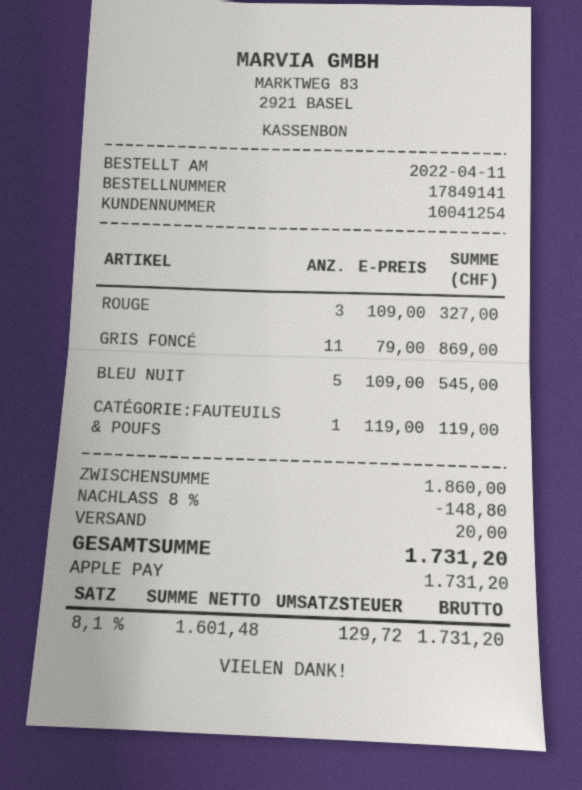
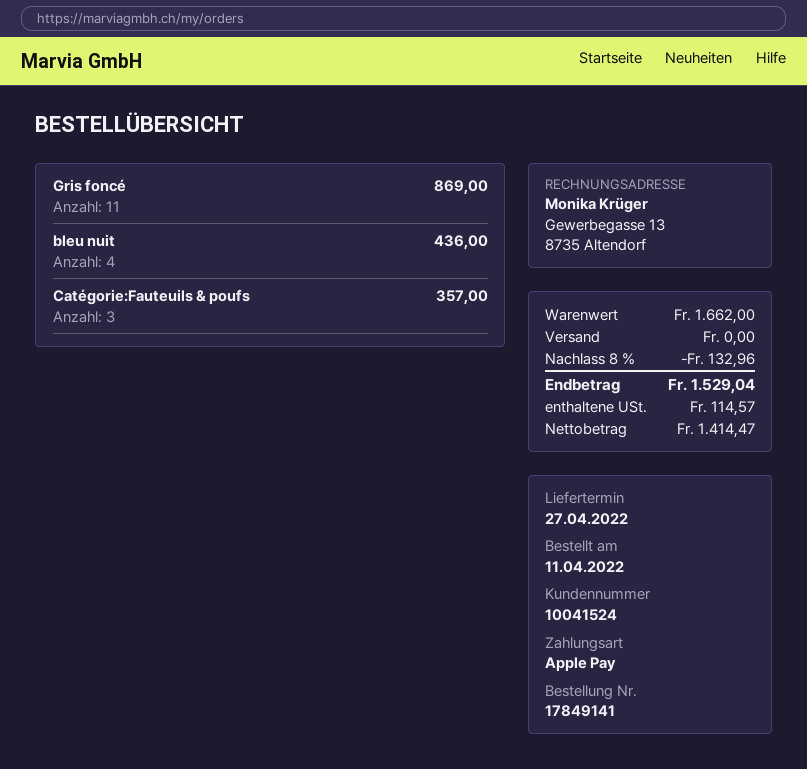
customer number: 10041254 -> 10041524
ROUGE: 3 for 327.00 -> none
BLEU NUIT: 5 for 545.00 -> 4 for 436.00
CATÉGORIE:FAUTEUILS & POUFS: 1 for 119.00 -> 3 for 357.00
subtotal: 1860.00 -> 1662.00
discount: 8% = 148.80 -> 8% = 132.96
shipping: 20.00 -> 0.00
net: 1601.48 -> 1414.47
tax: 129.72 -> 114.57
total: 1731.20 -> 1529.04

